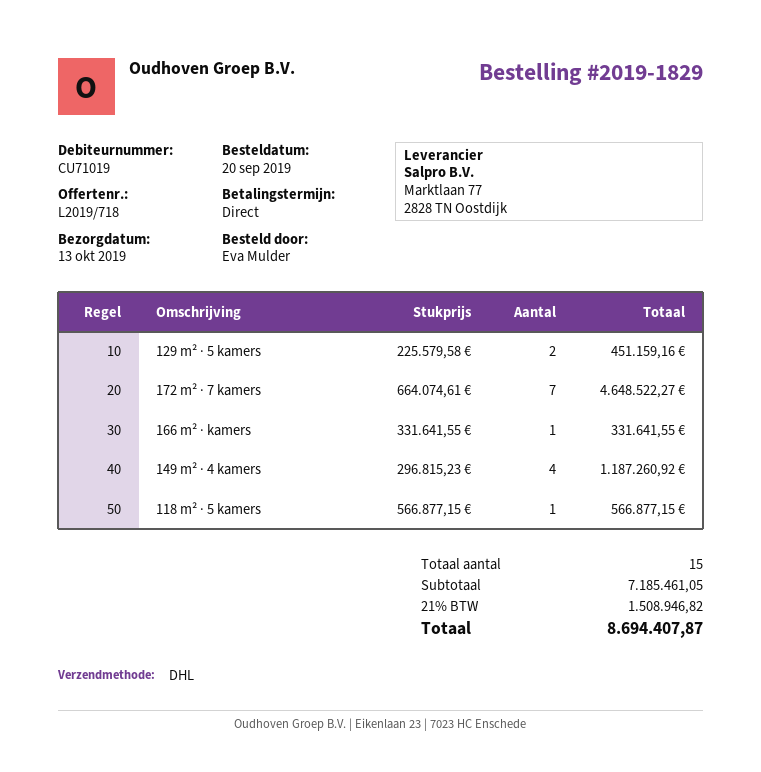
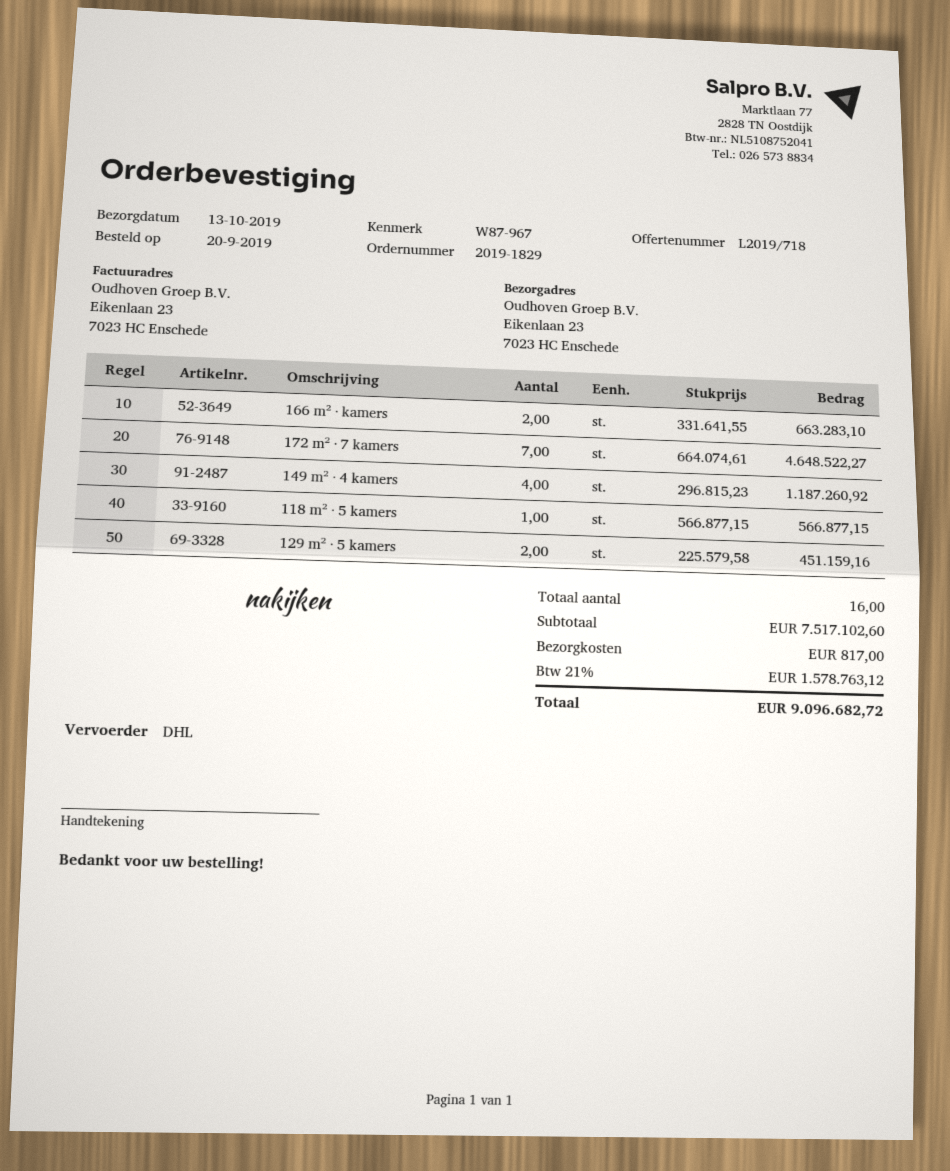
166 m² · kamers: 1 x 331641.55 = 331641.55 -> 2 x 331641.55 = 663283.10
total quantity: 15 -> 16
subtotal: 7185461.05 -> 7517102.60
shipping: none -> 817.00
tax: 21% = 1508946.82 -> 21% = 1578763.12
total: 8694407.87 -> 9096682.72

